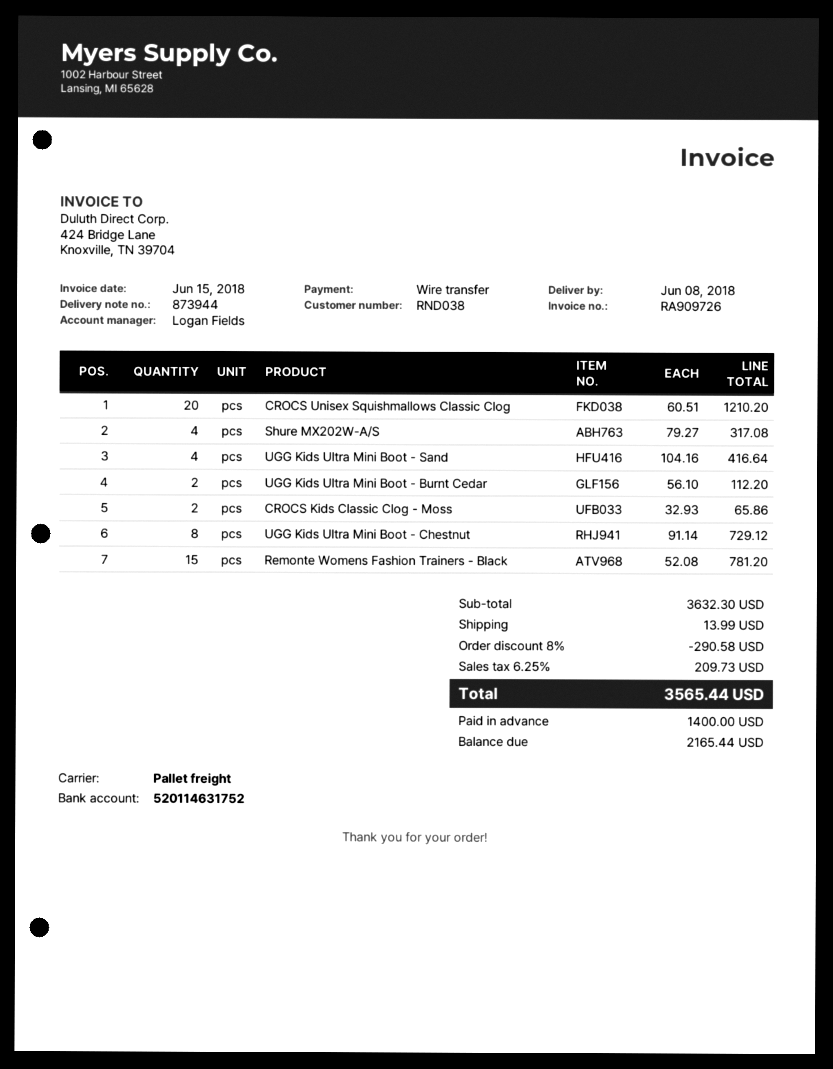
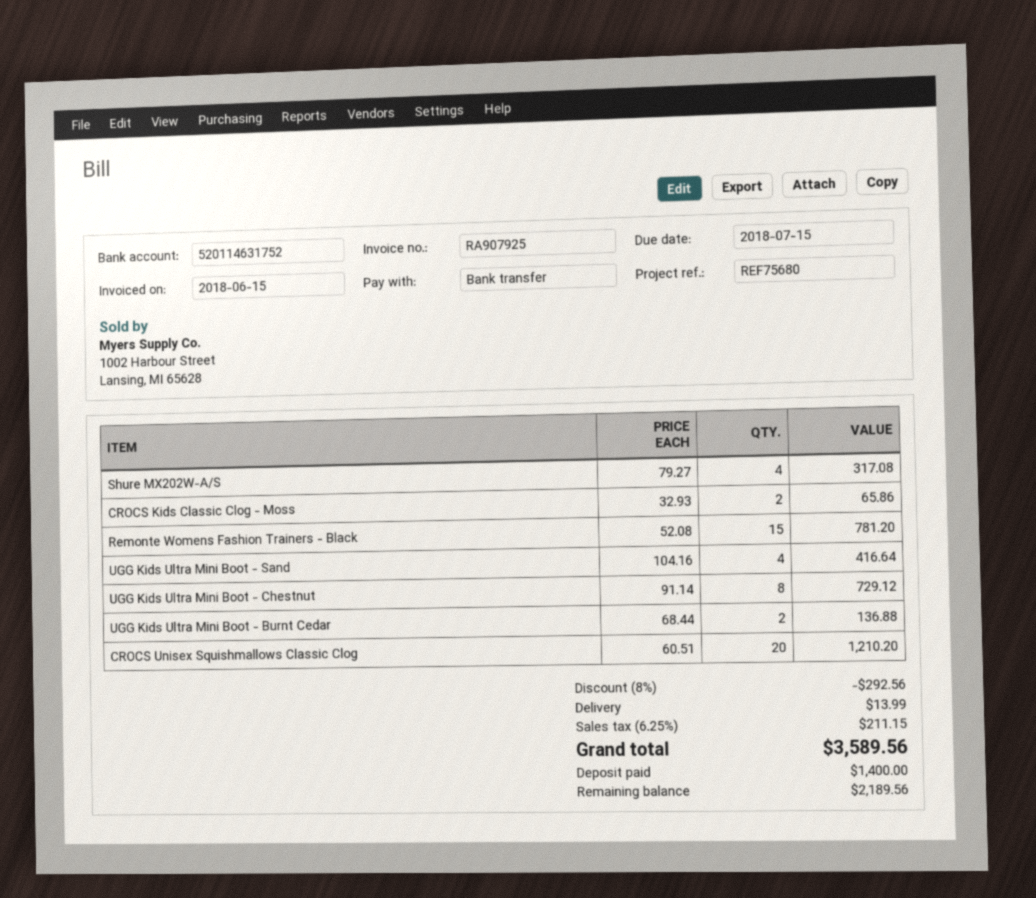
invoice number: RA909726 -> RA907925
UGG Kids Ultra Mini Boot - Burnt Cedar: 2 x 56.10 = 112.20 -> 2 x 68.44 = 136.88
discount: 8% = 290.58 -> 8% = 292.56
tax: 6.25% = 209.73 -> 6.25% = 211.15
total: 3565.44 -> 3589.56
balance: 2165.44 -> 2189.56

